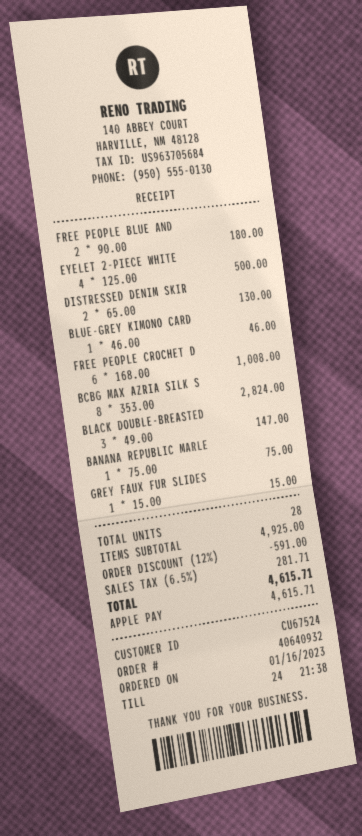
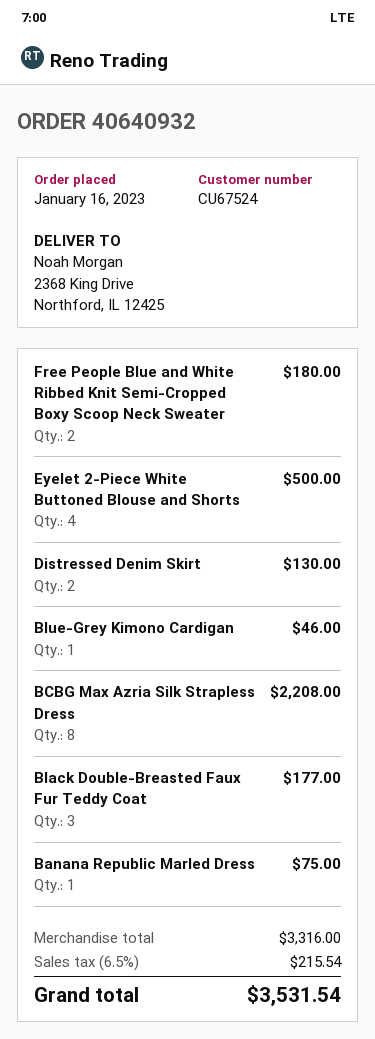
FREE PEOPLE CROCHET D: 6 for 1008.00 -> none
BCBG MAX AZRIA SILK S: 8 for 2824.00 -> 8 for 2208.00
BLACK DOUBLE-BREASTED: 3 for 147.00 -> 3 for 177.00
GREY FAUX FUR SLIDES: 1 for 15.00 -> none
subtotal: 4925.00 -> 3316.00
discount: 12% = 591.00 -> none
tax: 6.5% = 281.71 -> 6.5% = 215.54
total: 4615.71 -> 3531.54

